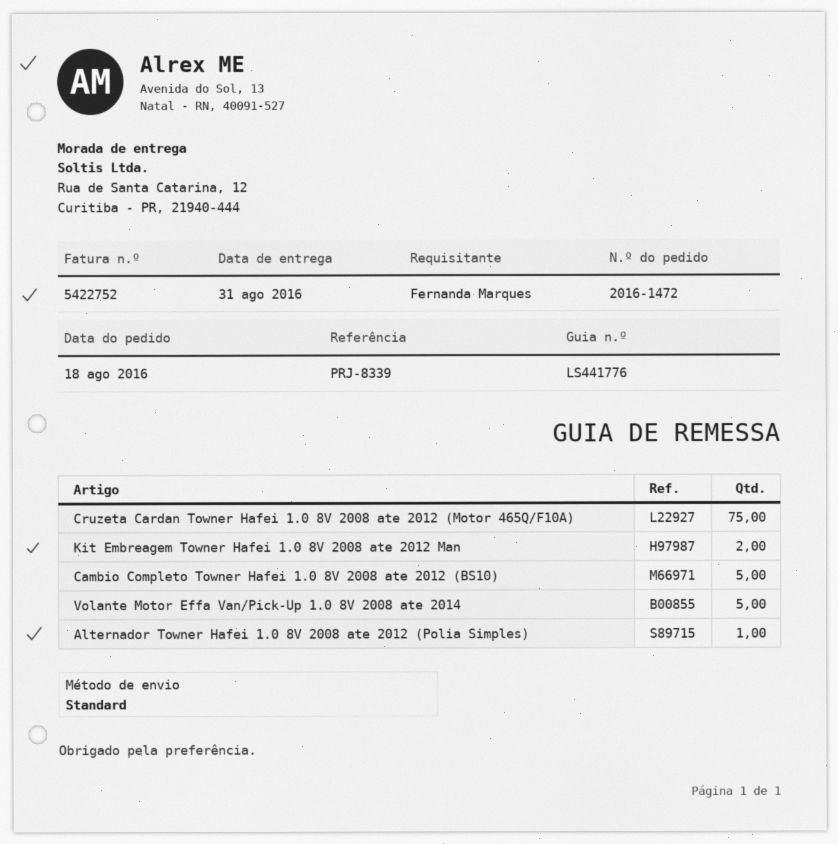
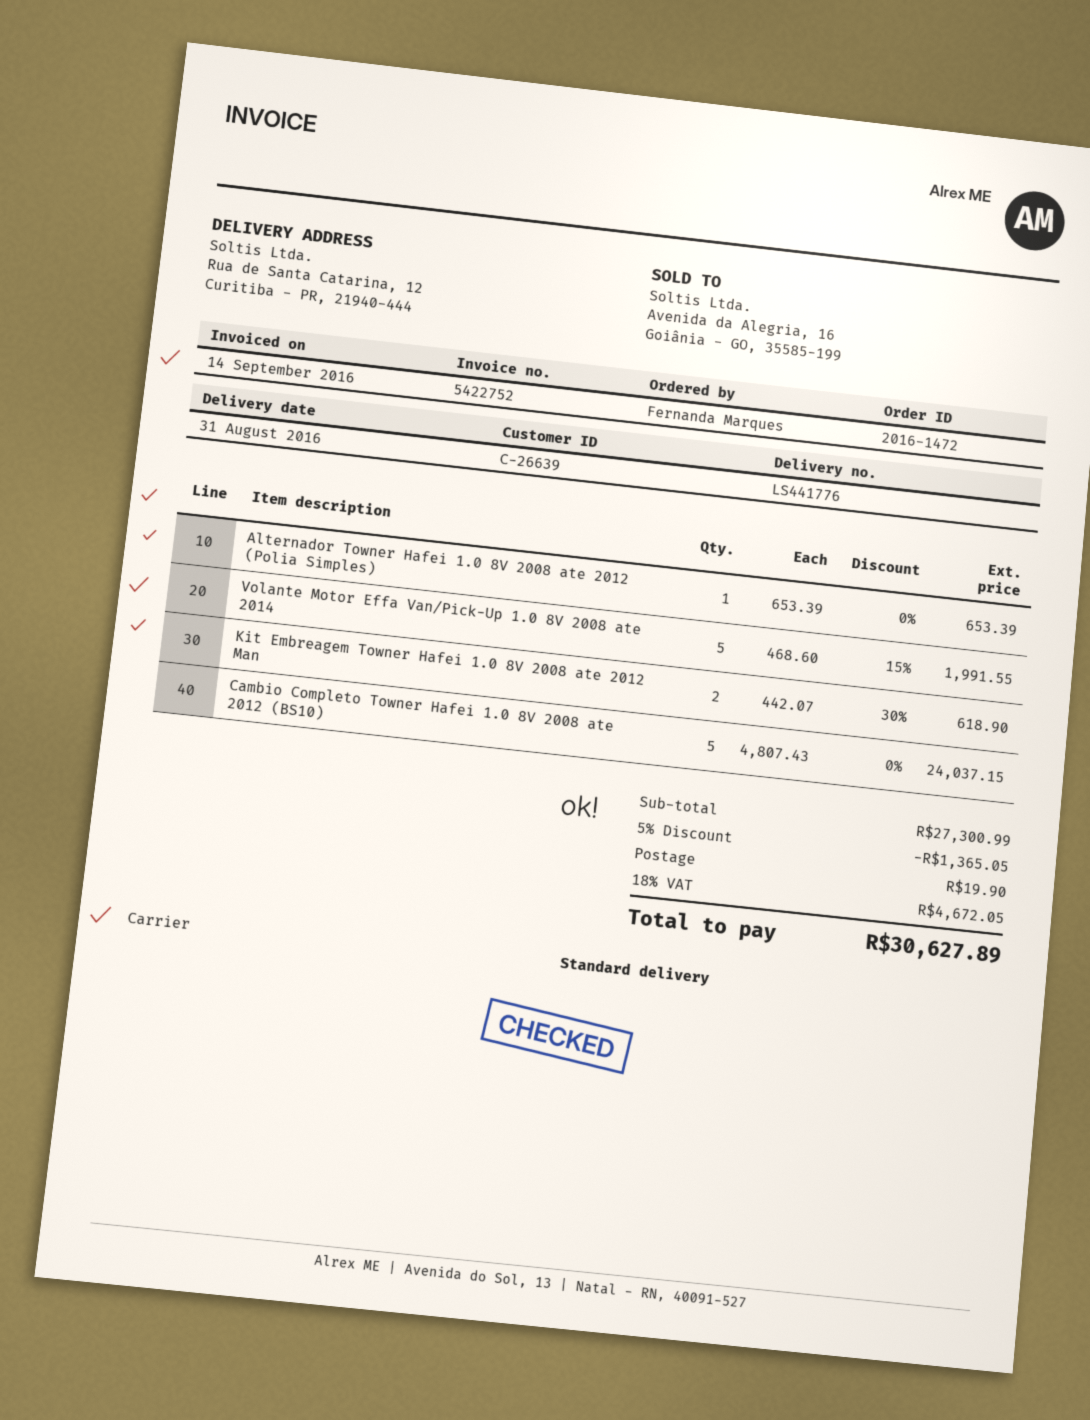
Cruzeta Cardan Towner Hafei 1.0 8V 2008 ate 2012 (Motor 465Q/F10A): 75 -> none

